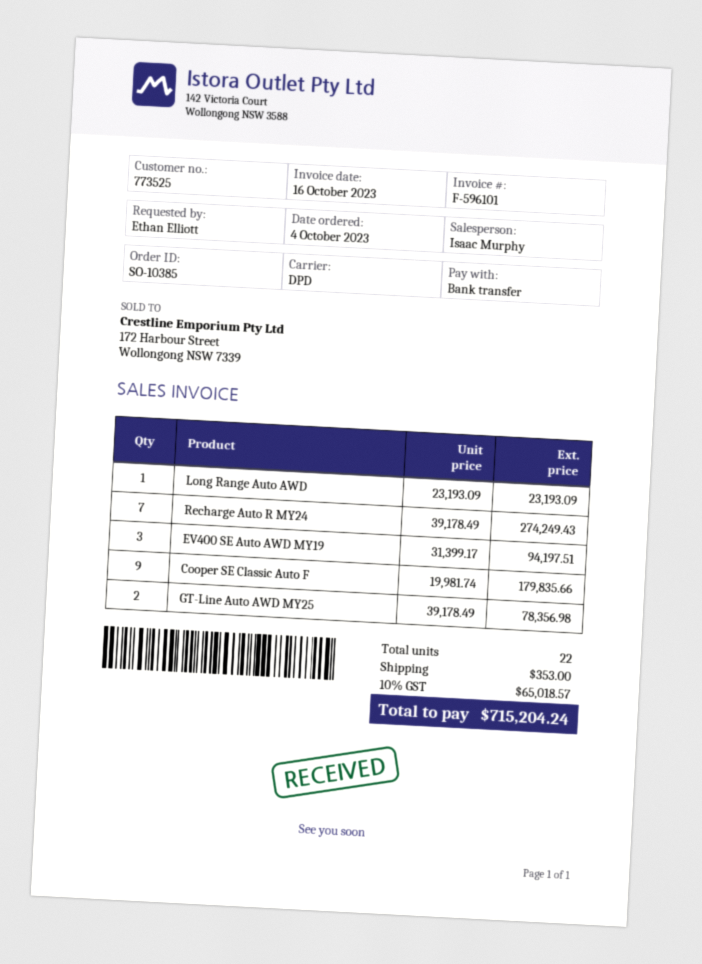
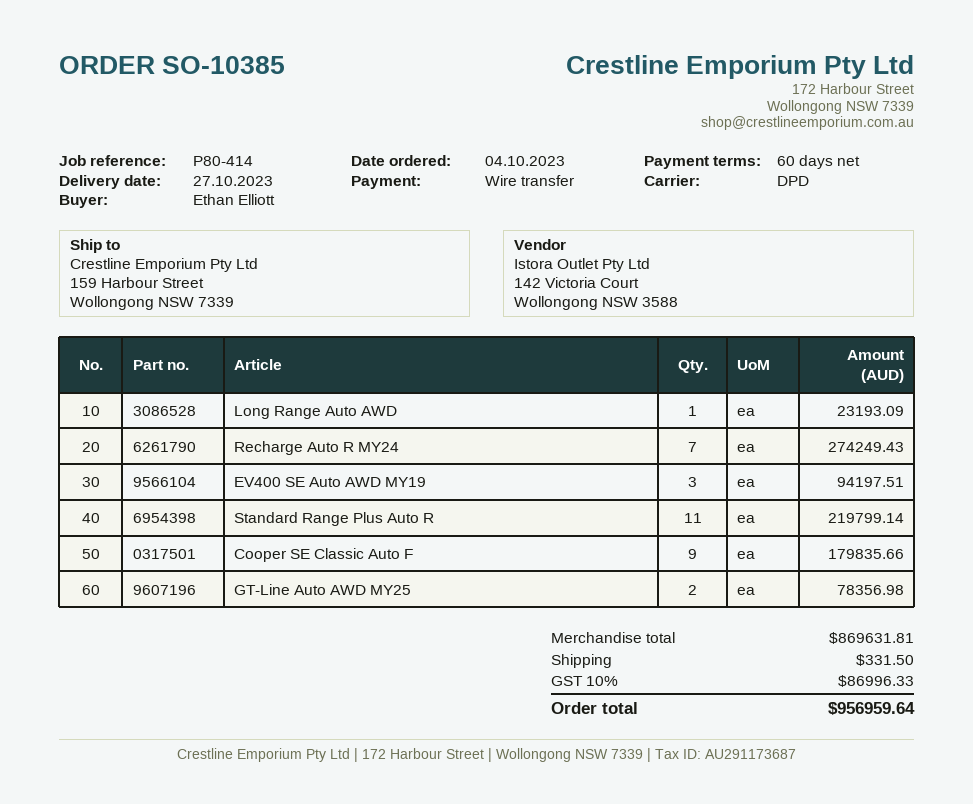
Standard Range Plus Auto R: none -> 11 for 219799.14
shipping: 353.00 -> 331.50
tax: 10% = 65018.57 -> 10% = 86996.33
total: 715204.24 -> 956959.64

